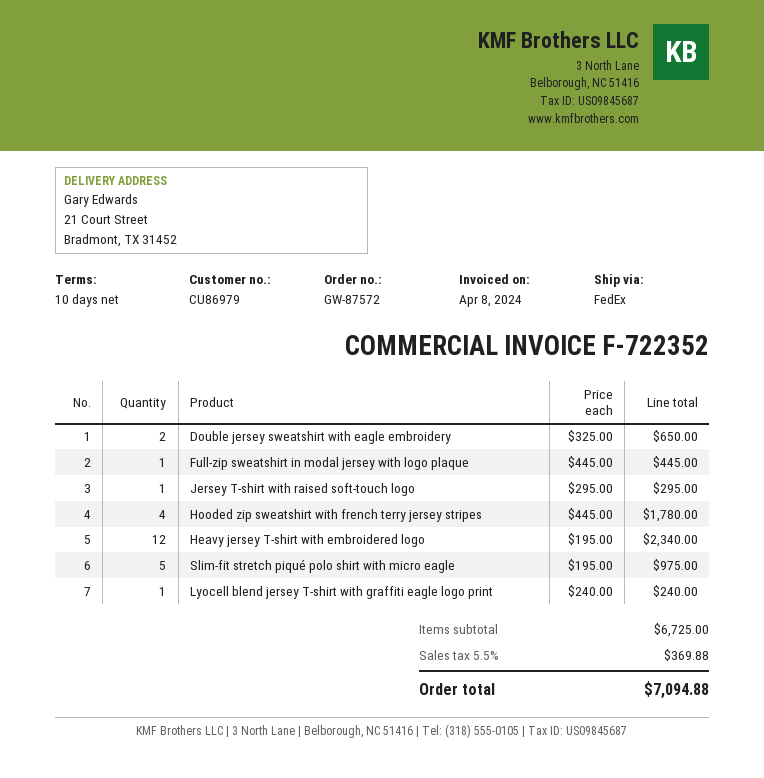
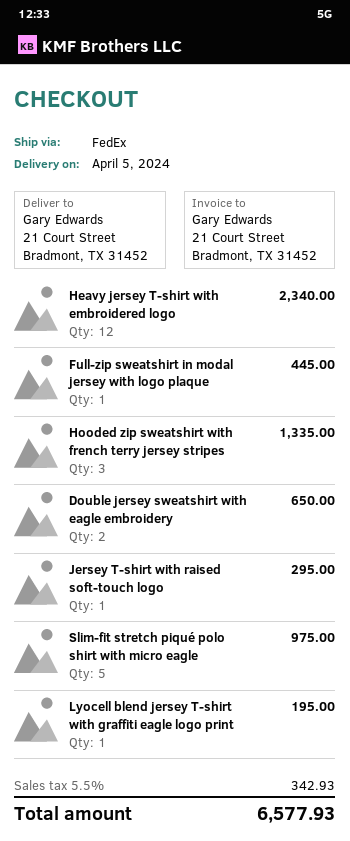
Hooded zip sweatshirt with french terry jersey stripes: 4 for 1780.00 -> 3 for 1335.00
Lyocell blend jersey T-shirt with graffiti eagle logo print: 1 for 240.00 -> 1 for 195.00
tax: 5.5% = 369.88 -> 5.5% = 342.93
total: 7094.88 -> 6577.93

